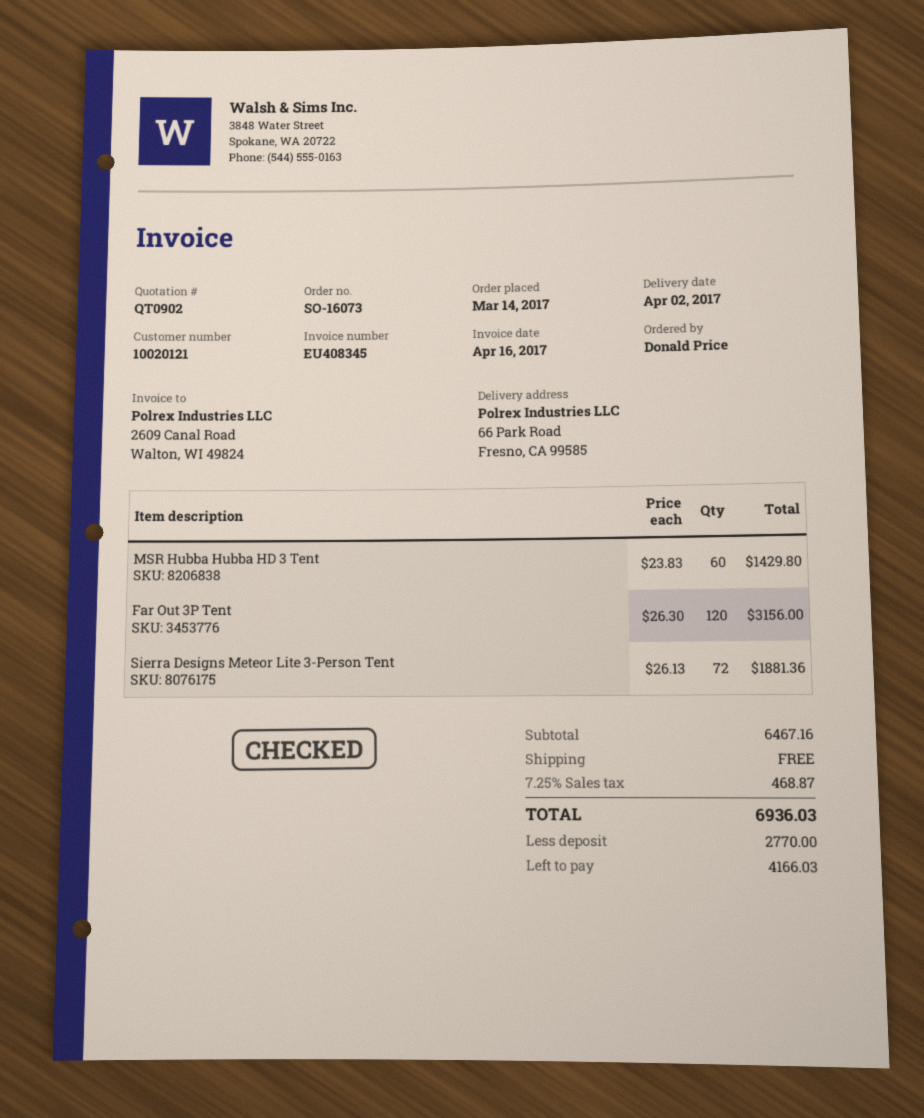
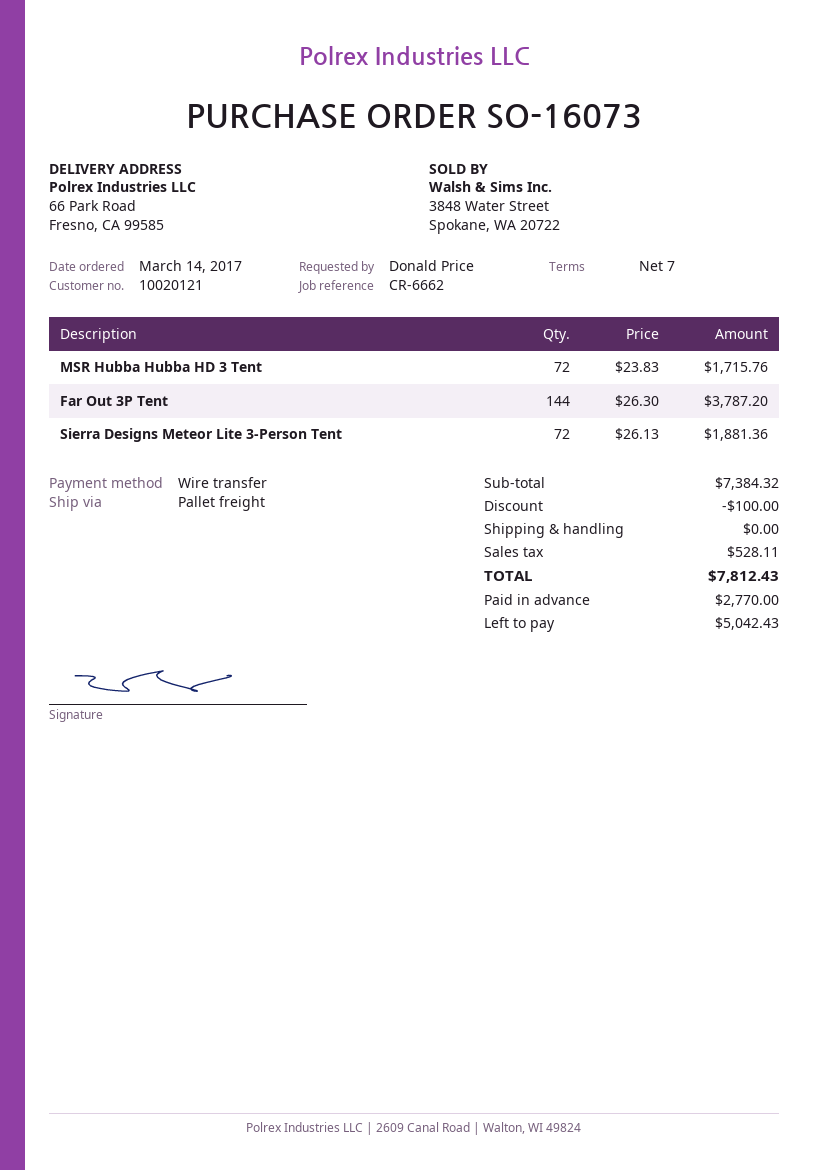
MSR Hubba Hubba HD 3 Tent: 60 x 23.83 = 1429.80 -> 72 x 23.83 = 1715.76
Far Out 3P Tent: 120 x 26.30 = 3156.00 -> 144 x 26.30 = 3787.20
subtotal: 6467.16 -> 7384.32
discount: none -> 100.00
tax: 468.87 -> 528.11
total: 6936.03 -> 7812.43
balance: 4166.03 -> 5042.43

